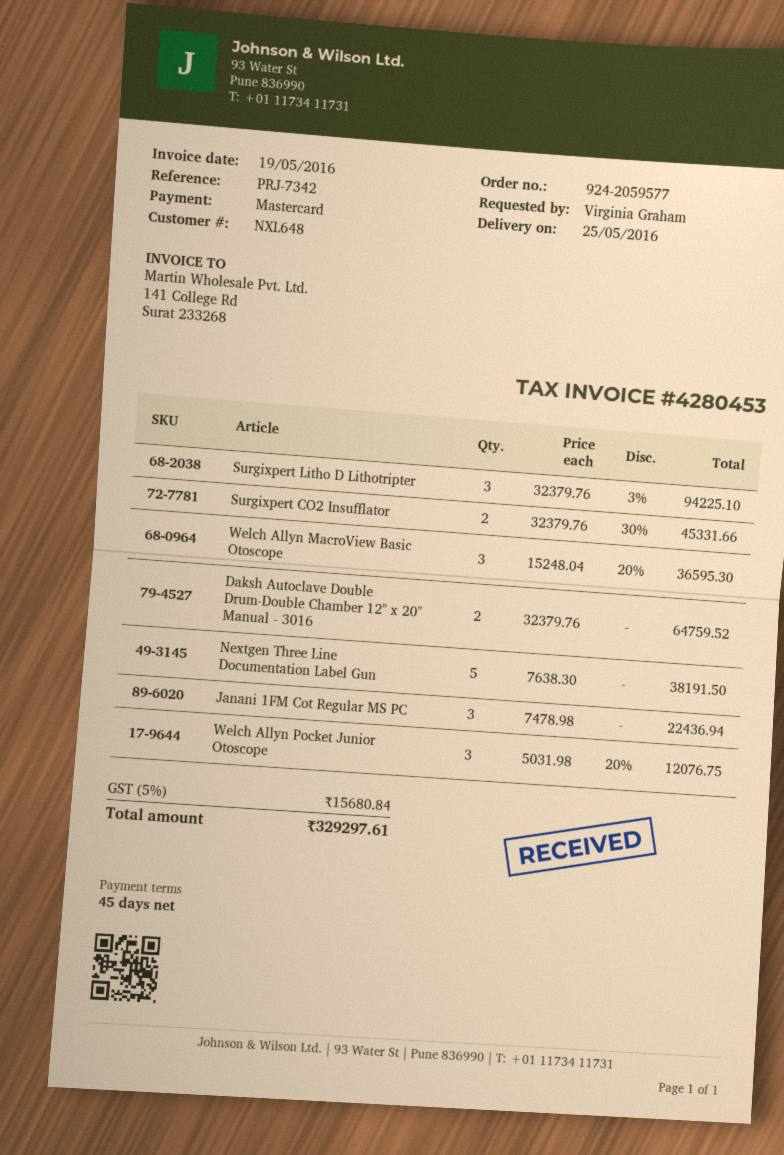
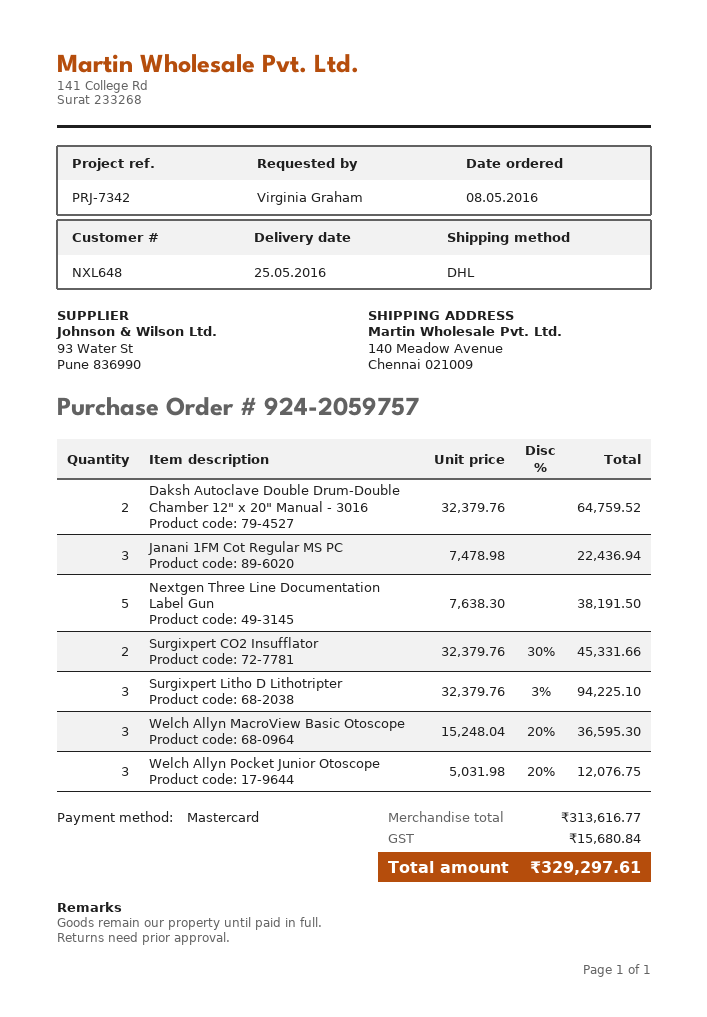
order number: 924-2059577 -> 924-2059757

